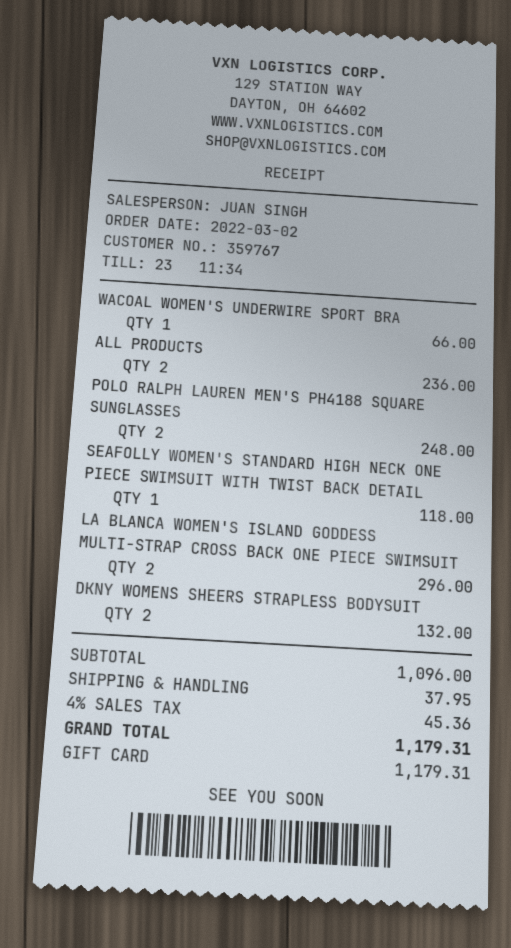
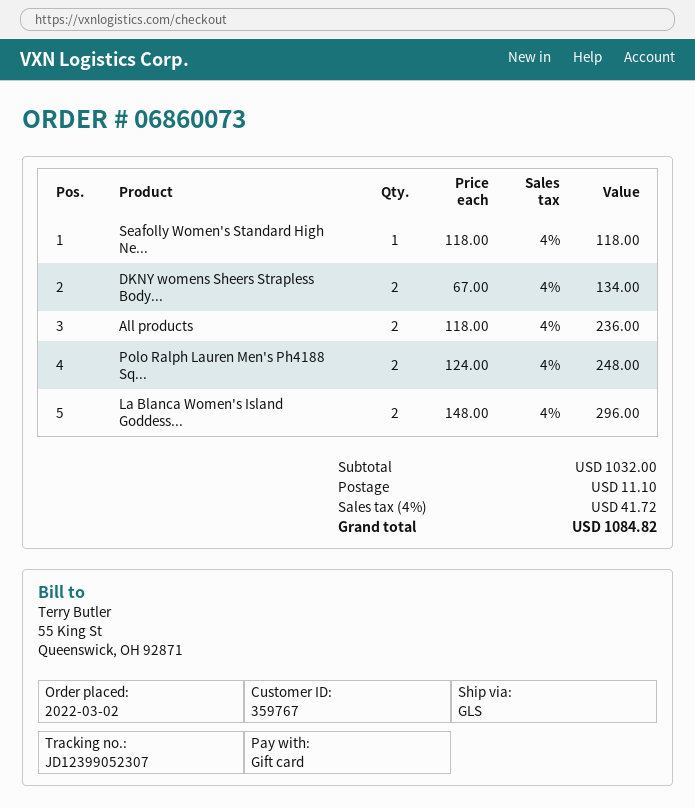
WACOAL WOMEN'S UNDERWIRE SPORT BRA: 1 for 66.00 -> none
DKNY WOMENS SHEERS STRAPLESS BODYSUIT: 2 for 132.00 -> 2 for 134.00
subtotal: 1096.00 -> 1032.00
shipping: 37.95 -> 11.10
tax: 4% = 45.36 -> 4% = 41.72
total: 1179.31 -> 1084.82

